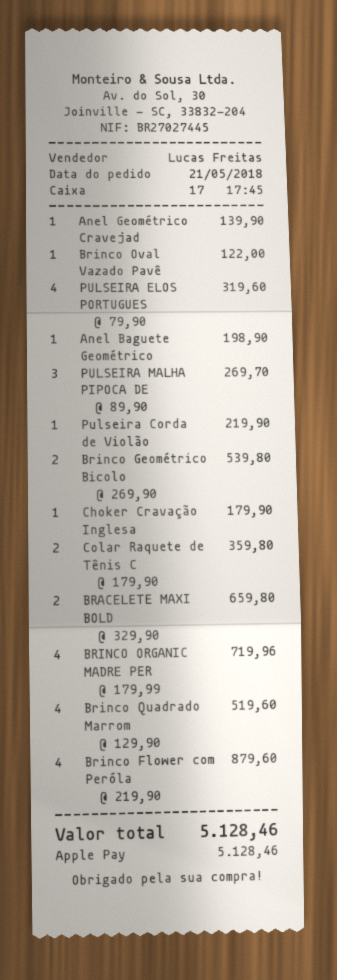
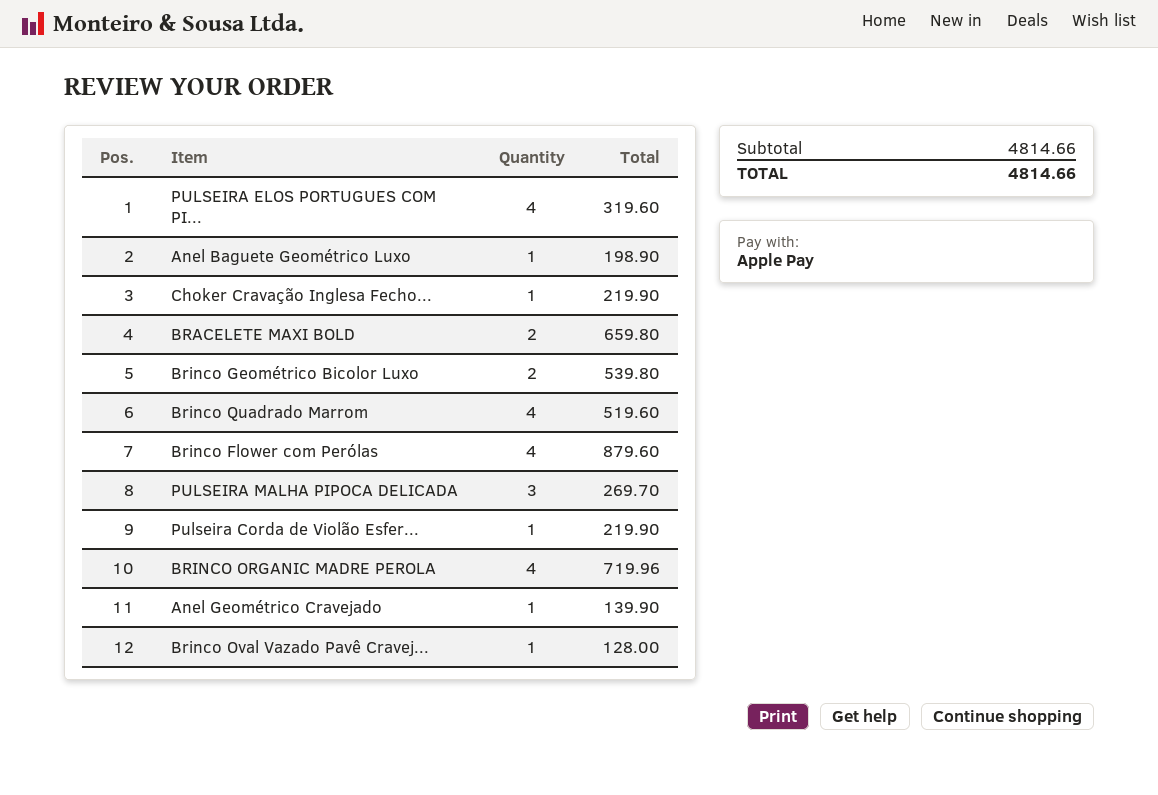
Brinco Oval Vazado Pavê: 1 for 122.00 -> 1 for 128.00
Choker Cravação Inglesa: 1 for 179.90 -> 1 for 219.90
Colar Raquete de Tênis C: 2 for 359.80 -> none
total: 5128.46 -> 4814.66

